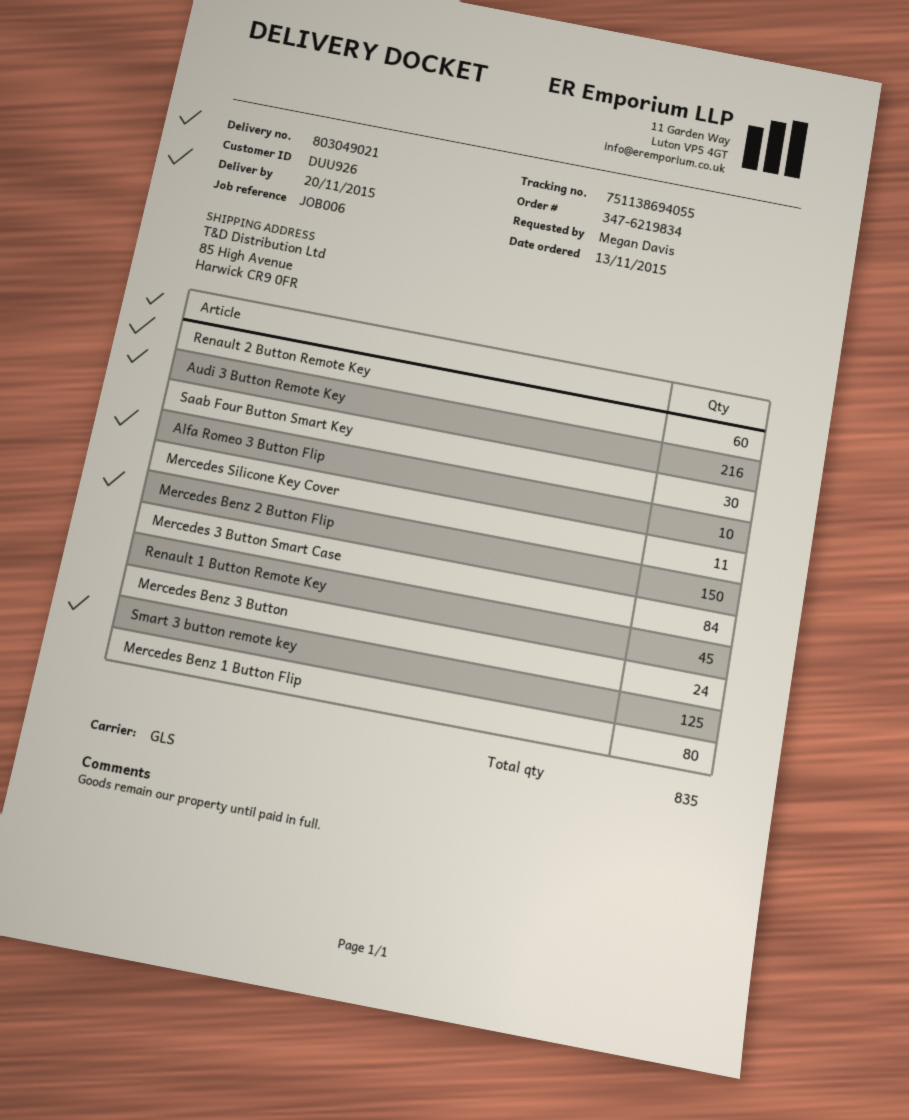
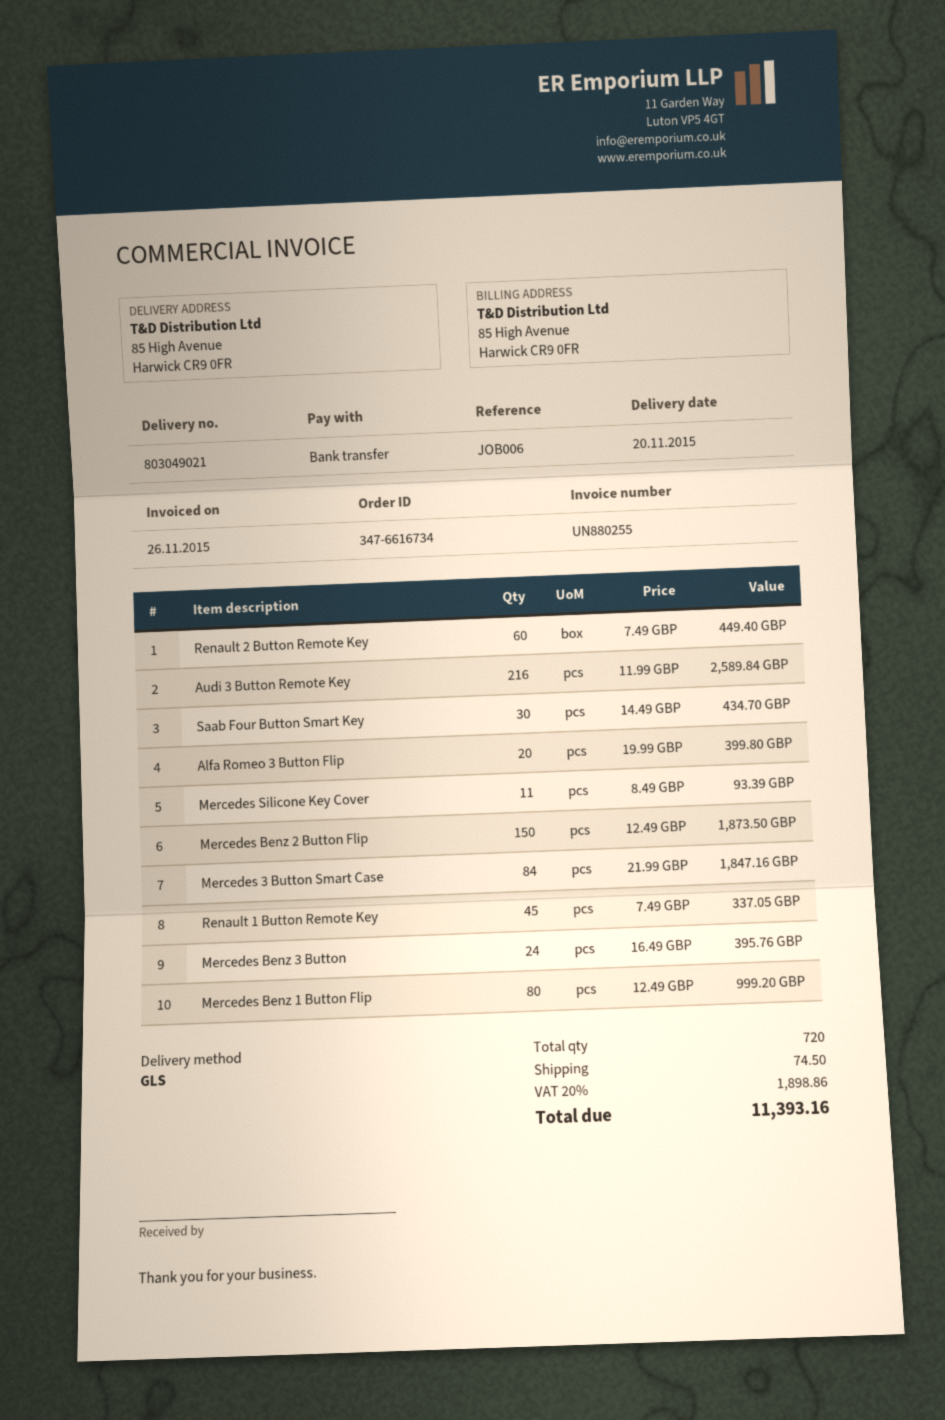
order number: 347-6219834 -> 347-6616734
Alfa Romeo 3 Button Flip: 10 -> 20
Smart 3 button remote key: 125 -> none
total quantity: 835 -> 720

